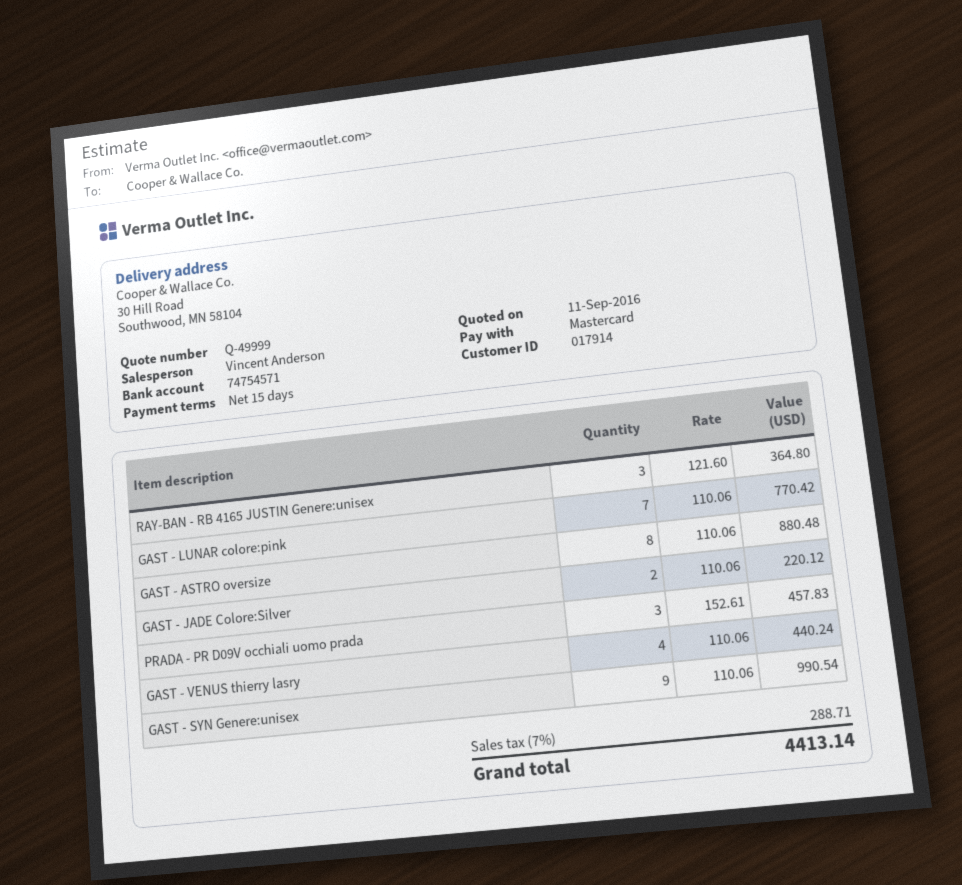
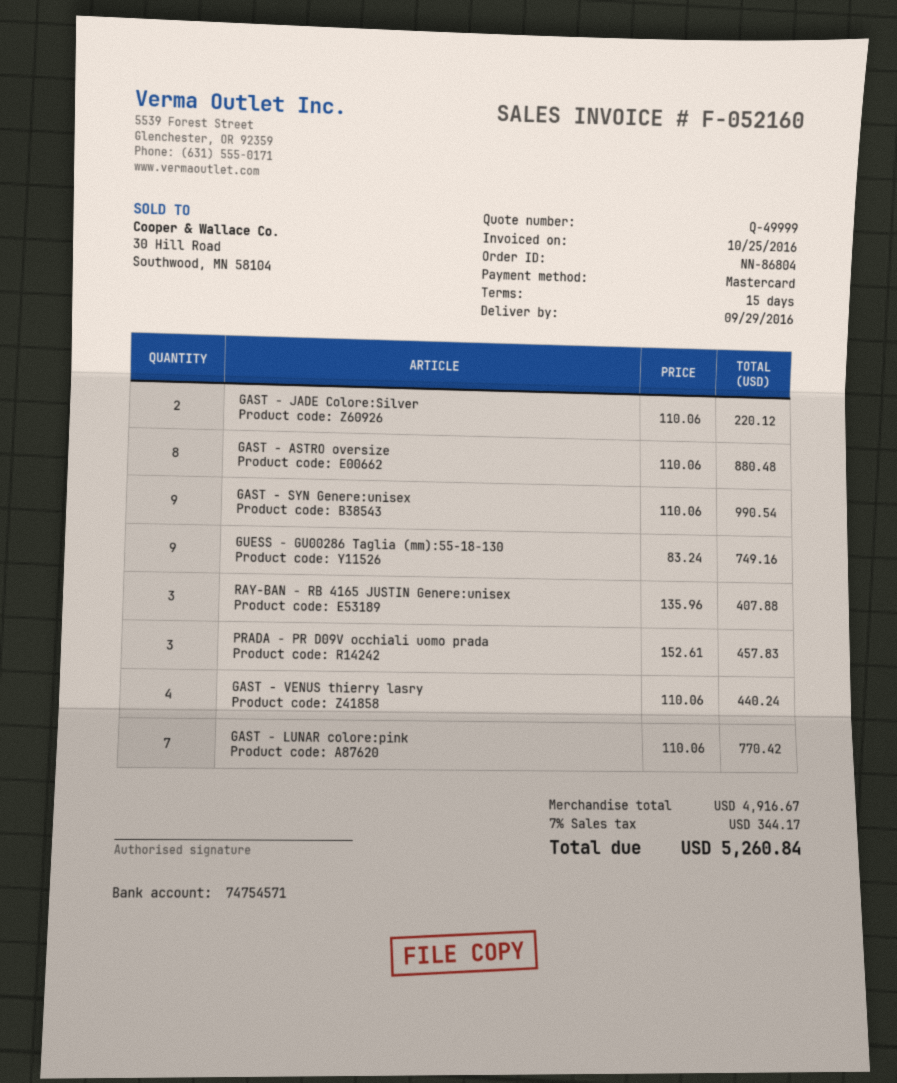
RAY-BAN - RB 4165 JUSTIN Genere:unisex: 3 x 121.60 = 364.80 -> 3 x 135.96 = 407.88
GUESS - GU00286 Taglia (mm):55-18-130: none -> 9 x 83.24 = 749.16
tax: 7% = 288.71 -> 7% = 344.17
total: 4413.14 -> 5260.84

